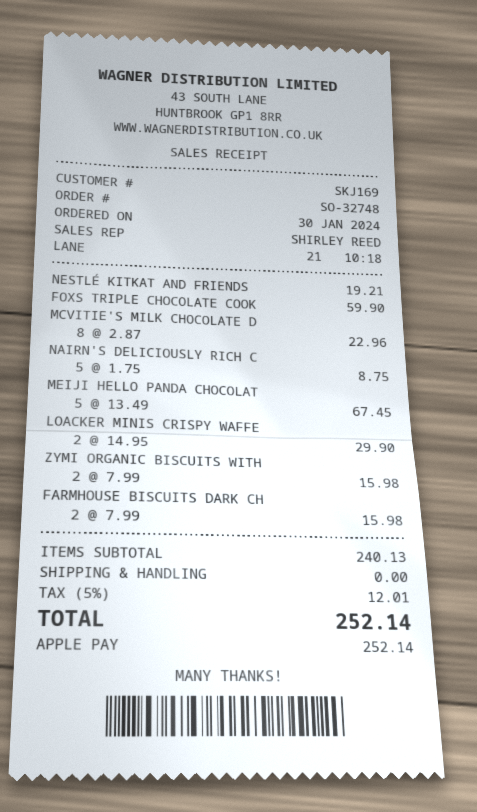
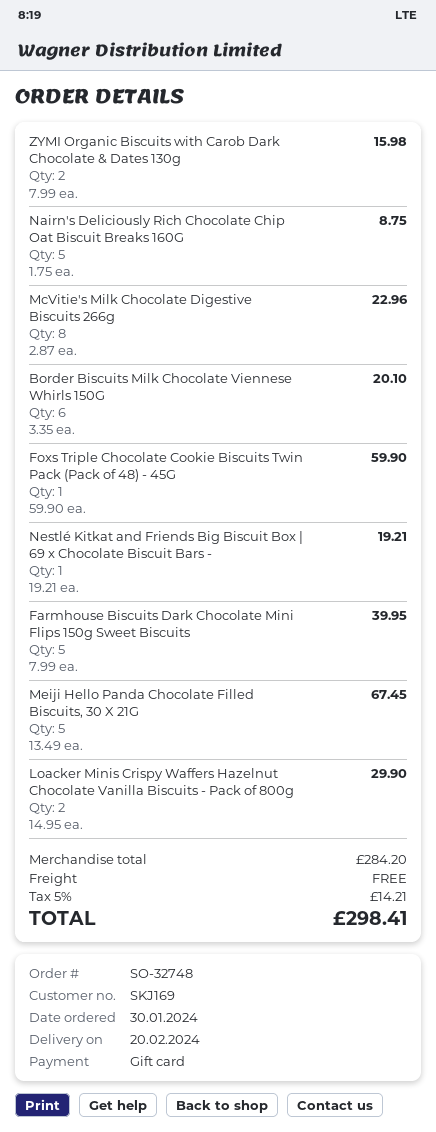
payment method: Apple Pay -> gift card
FARMHOUSE BISCUITS DARK CH: 2 x 7.99 = 15.98 -> 5 x 7.99 = 39.95
Border Biscuits Milk Chocolate Viennese Whirls 150G: none -> 6 x 3.35 = 20.10
subtotal: 240.13 -> 284.20
tax: 5% = 12.01 -> 5% = 14.21
total: 252.14 -> 298.41

